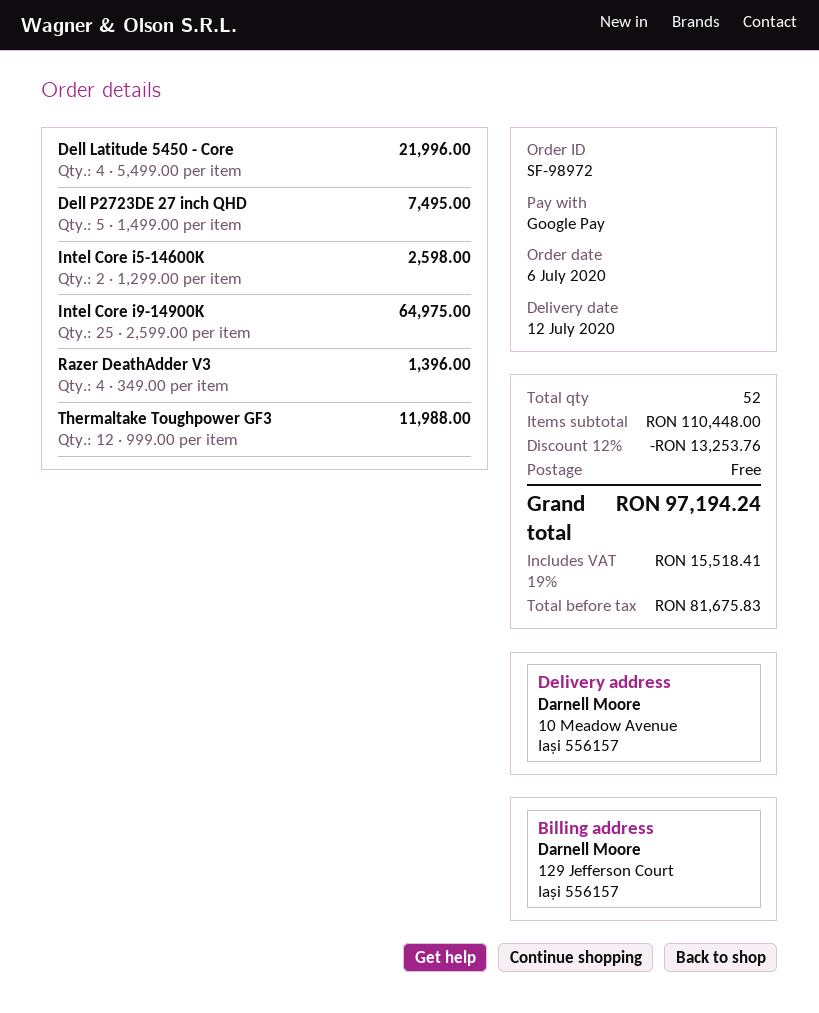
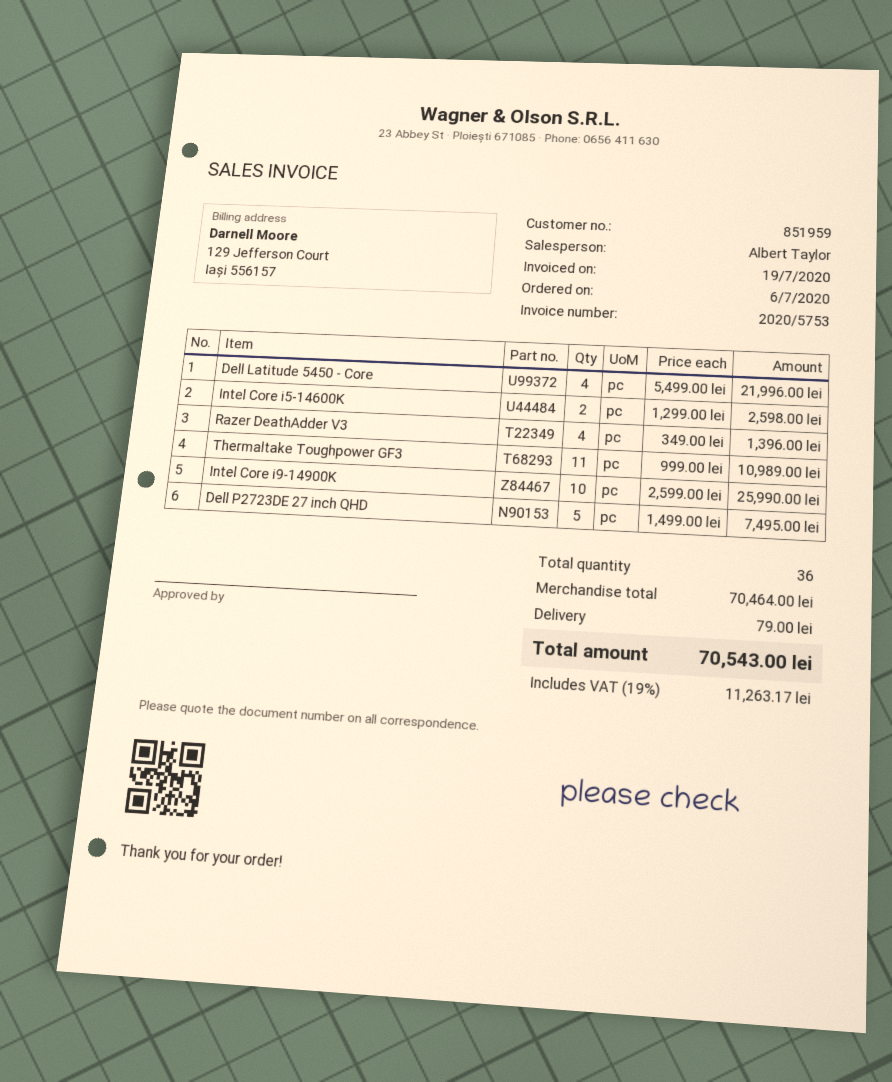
Intel Core i9-14900K: 25 x 2599.00 = 64975.00 -> 10 x 2599.00 = 25990.00
Thermaltake Toughpower GF3: 12 x 999.00 = 11988.00 -> 11 x 999.00 = 10989.00
total quantity: 52 -> 36
subtotal: 110448.00 -> 70464.00
discount: 12% = 13253.76 -> none
shipping: 0.00 -> 79.00
tax: 19% = 15518.41 -> 19% = 11263.17
total: 97194.24 -> 70543.00

